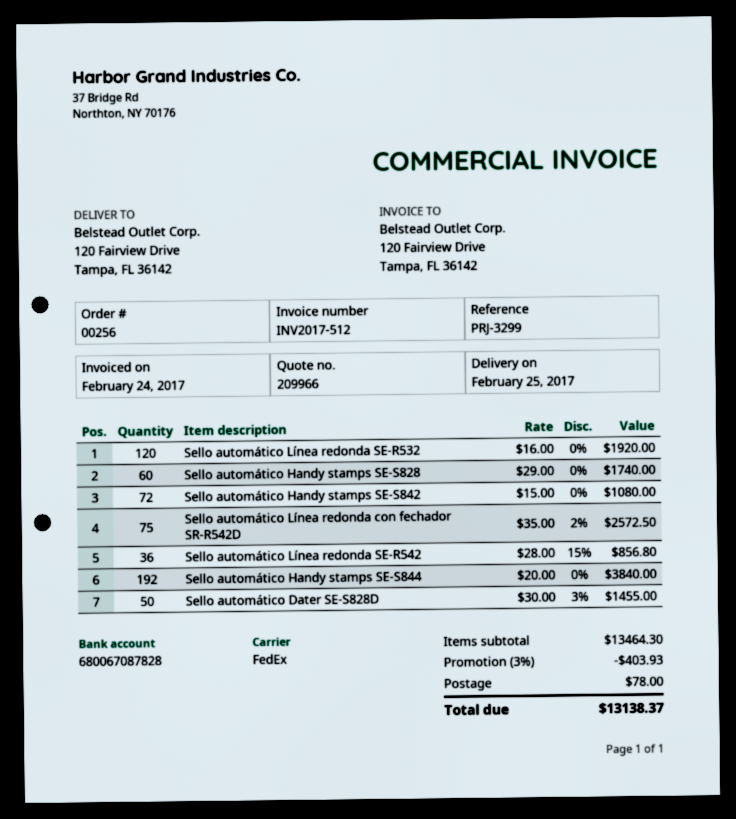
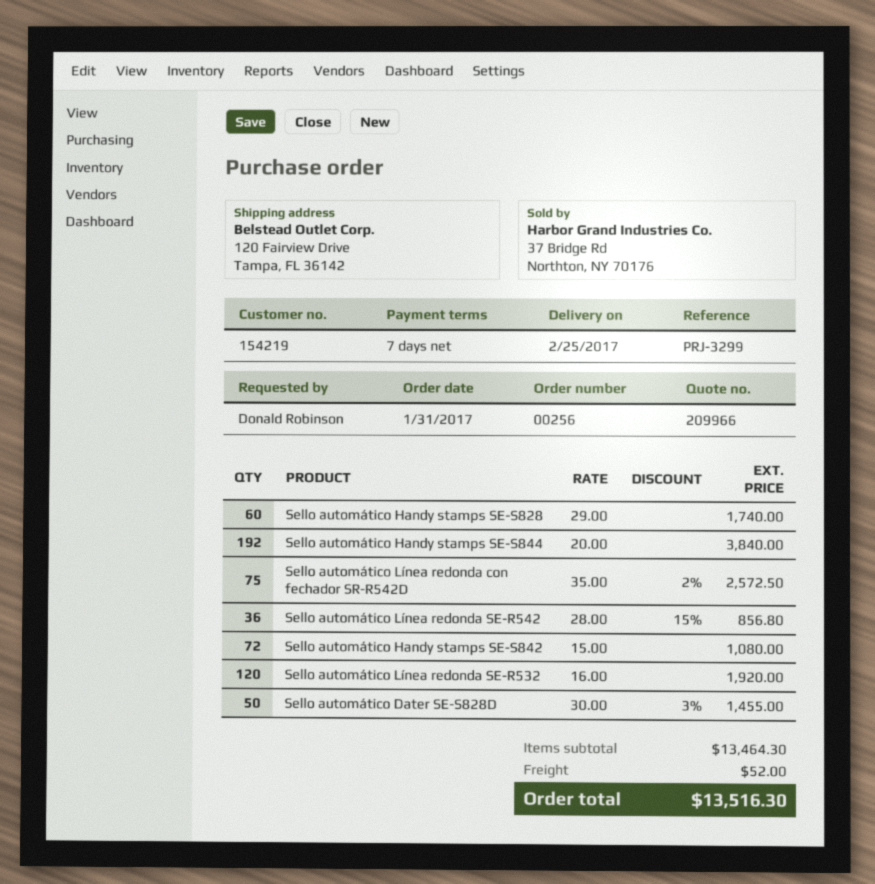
discount: 3% = 403.93 -> none
shipping: 78.00 -> 52.00
total: 13138.37 -> 13516.30

